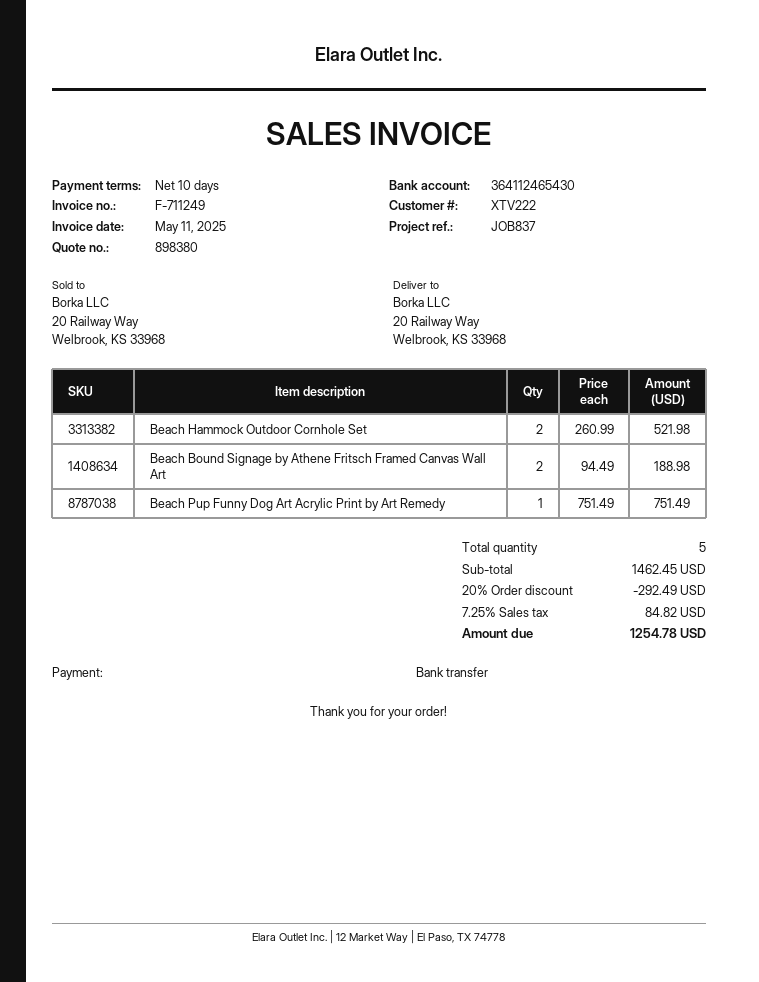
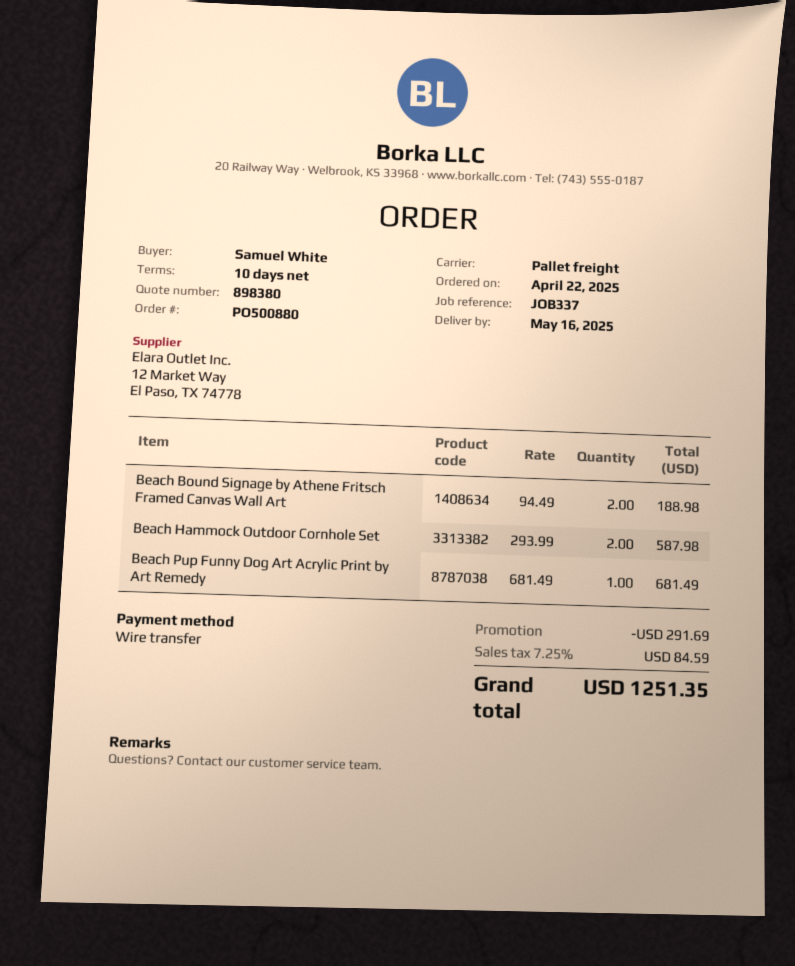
reference: JOB837 -> JOB337
Beach Hammock Outdoor Cornhole Set: 2 x 260.99 = 521.98 -> 2 x 293.99 = 587.98
Beach Pup Funny Dog Art Acrylic Print by Art Remedy: 1 x 751.49 = 751.49 -> 1 x 681.49 = 681.49
discount: 292.49 -> 291.69
tax: 7.25% = 84.82 -> 7.25% = 84.59
total: 1254.78 -> 1251.35

